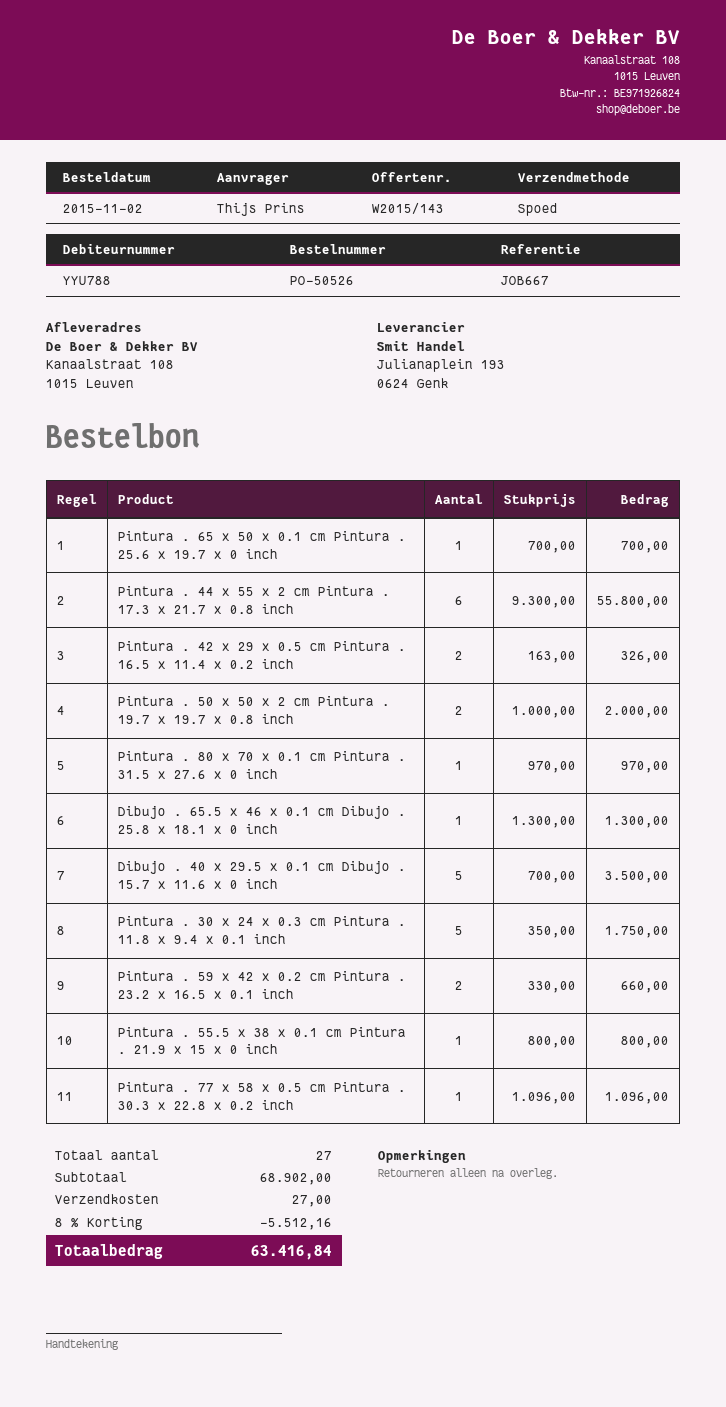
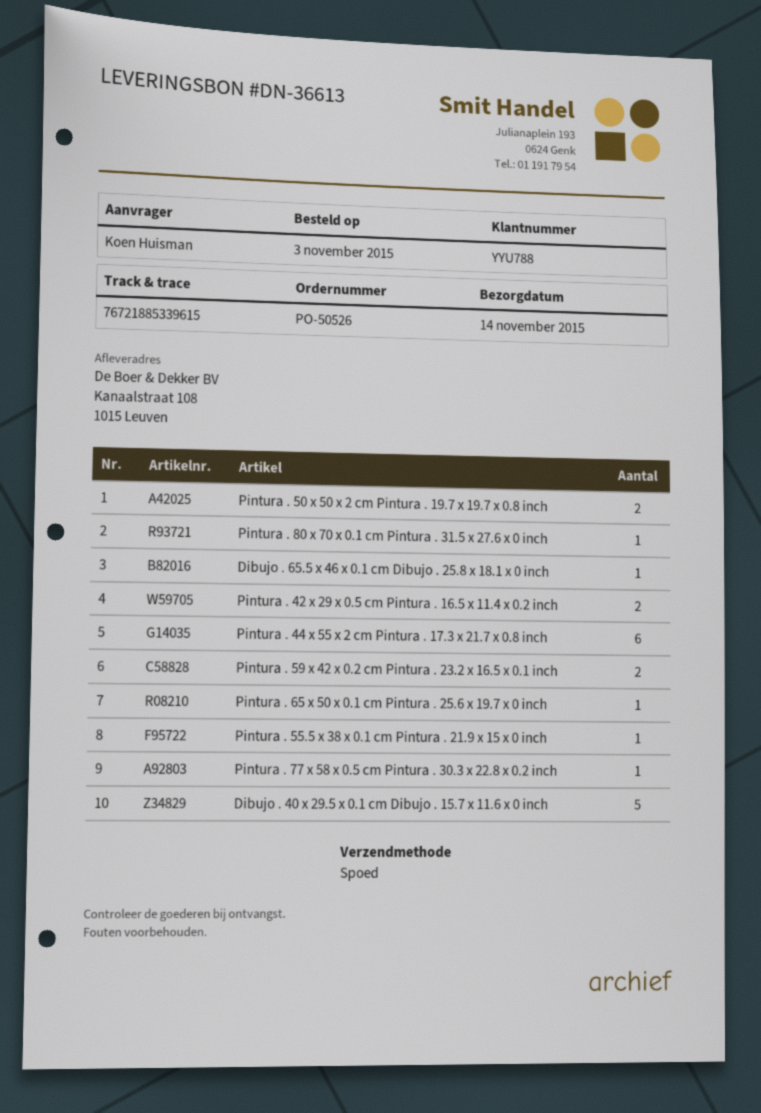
order date: 2015-11-02 -> 2015-11-03
ordered by: Thijs Prins -> Koen Huisman
Pintura . 30 x 24 x 0.3 cm Pintura . 11.8 x 9.4 x 0.1 inch: 5 -> none

